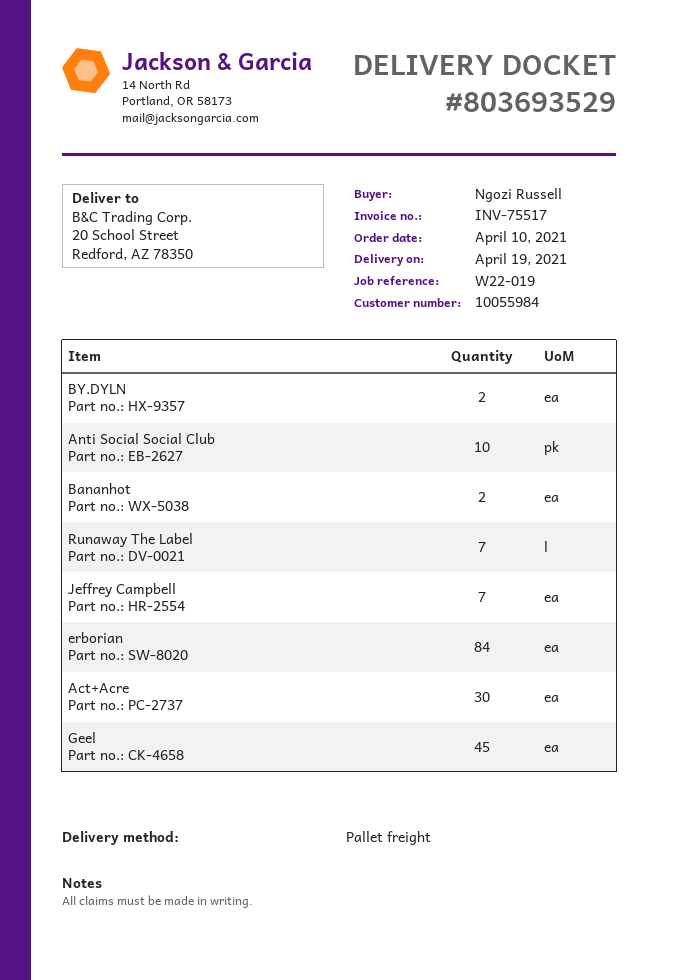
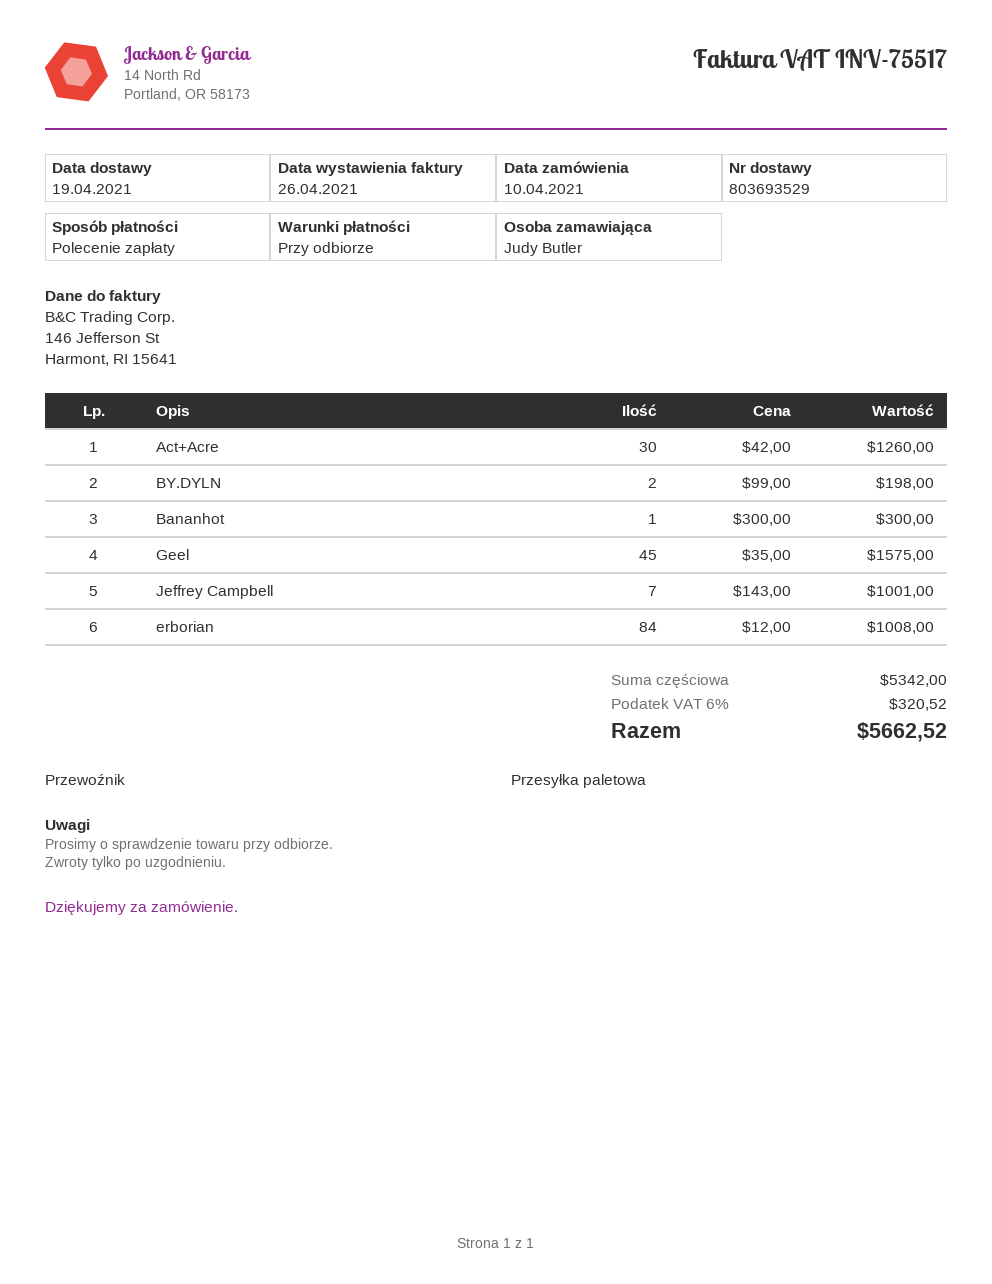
ordered by: Ngozi Russell -> Judy Butler
Anti Social Social Club: 10 -> none
Bananhot: 2 -> 1
Runaway The Label: 7 -> none

